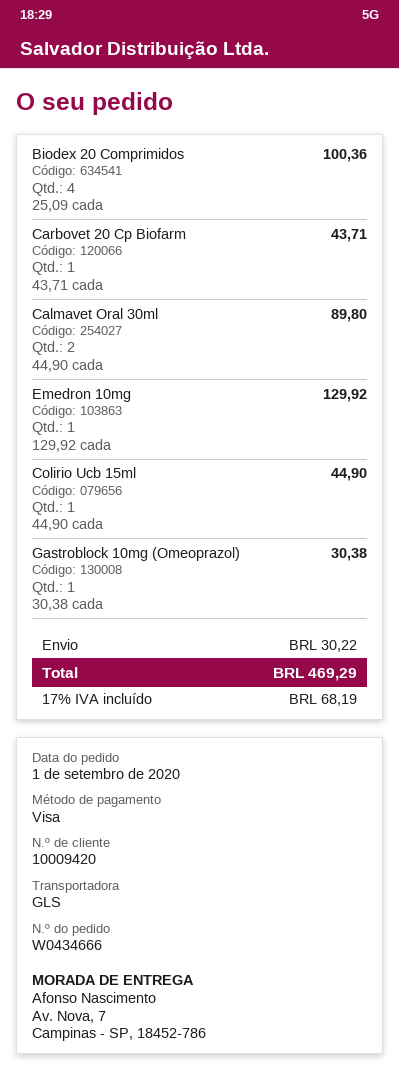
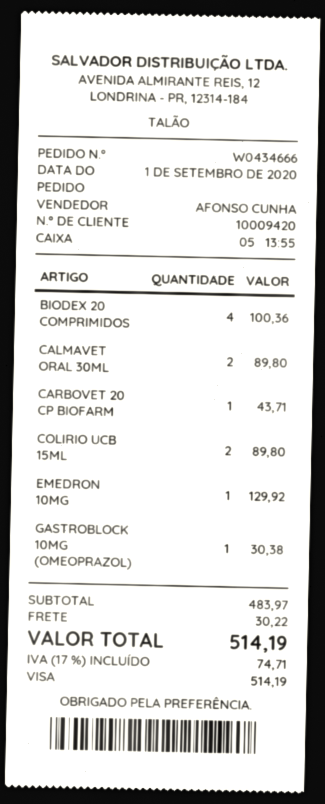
Colirio Ucb 15ml: 1 for 44.90 -> 2 for 89.80
tax: 17% = 68.19 -> 17% = 74.71
total: 469.29 -> 514.19

